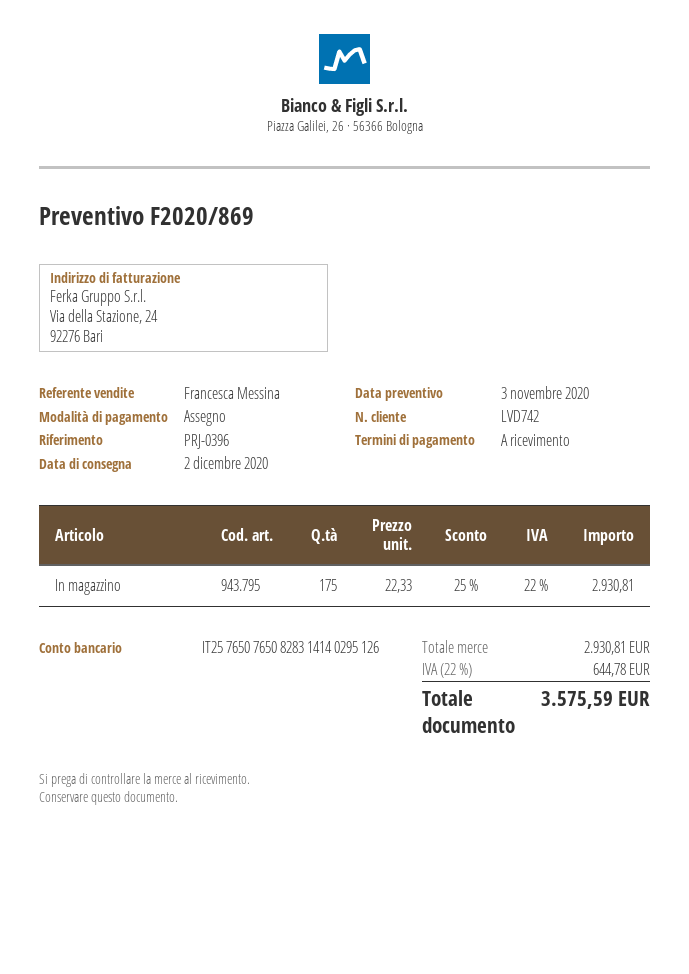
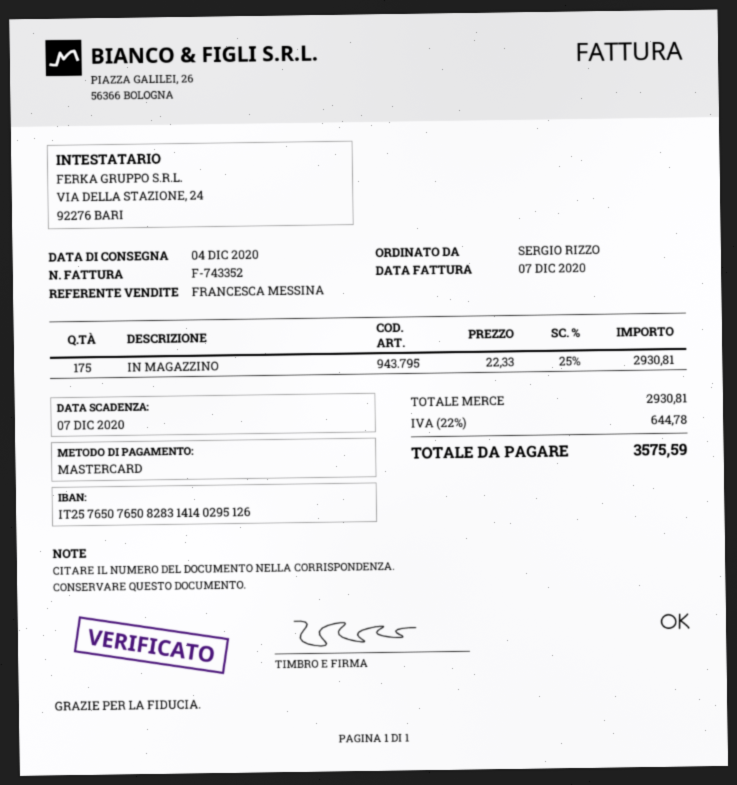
delivery date: 2020-12-02 -> 2020-12-04
payment method: cheque -> Mastercard

